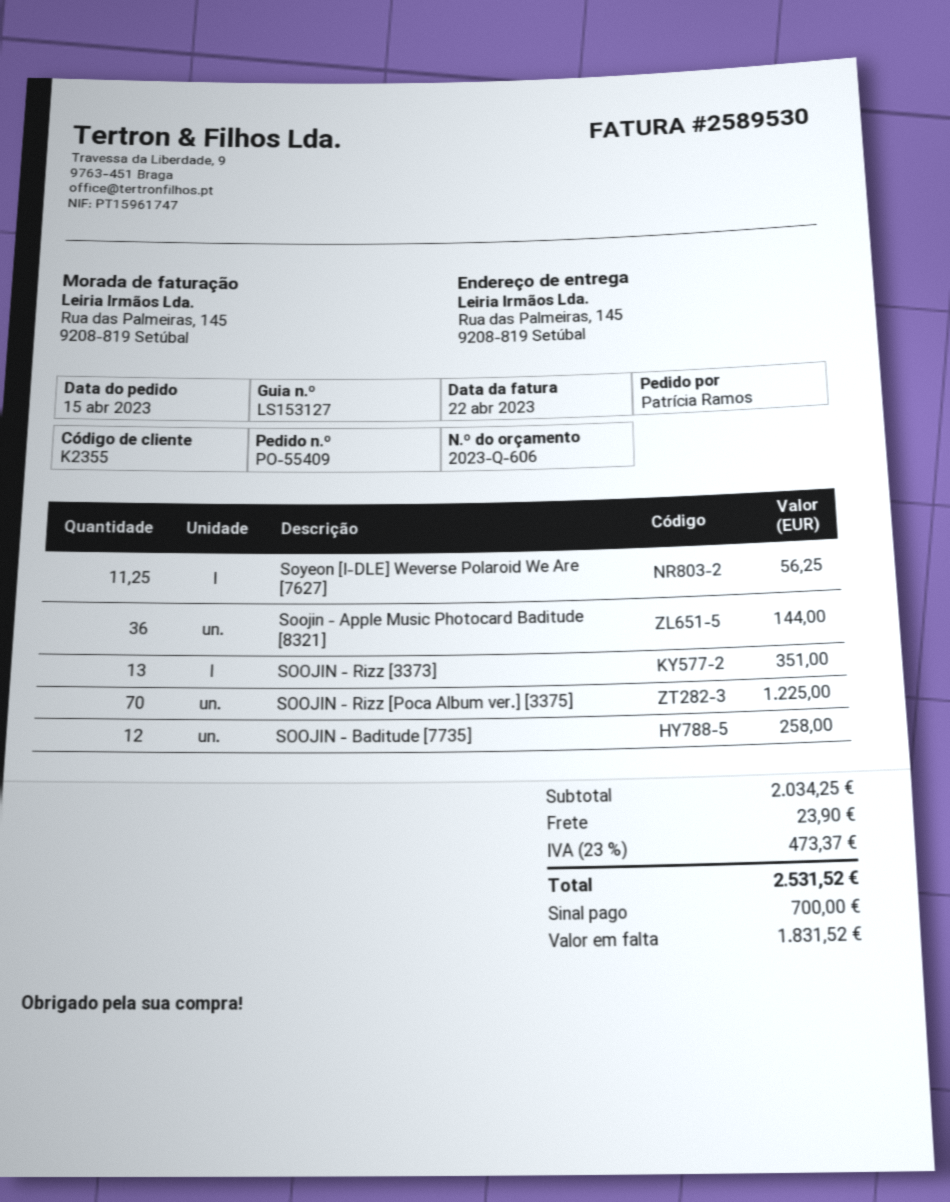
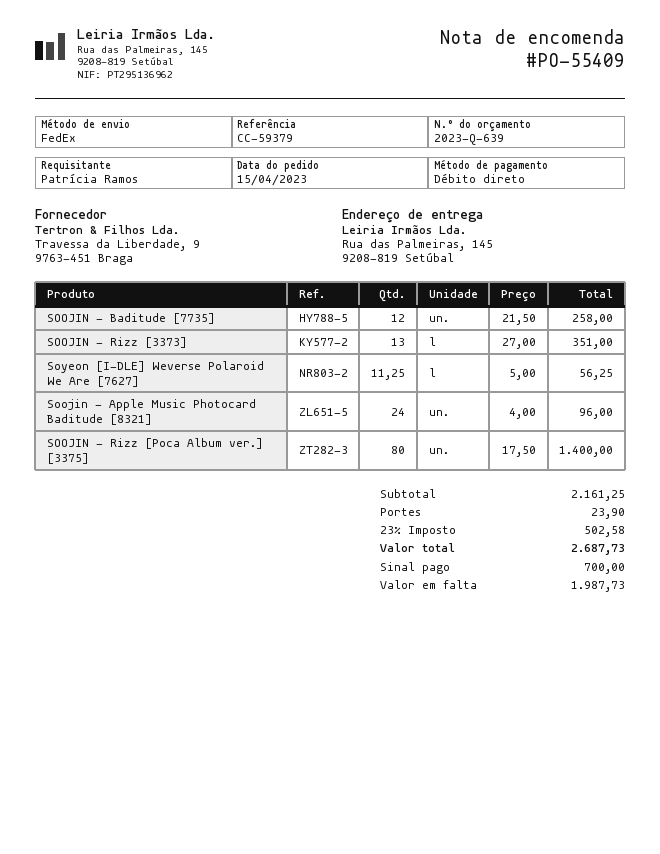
quote number: 2023-Q-606 -> 2023-Q-639
Soojin - Apple Music Photocard Baditude [8321]: 36 for 144.00 -> 24 for 96.00
SOOJIN - Rizz [Poca Album ver.] [3375]: 70 for 1225.00 -> 80 for 1400.00
subtotal: 2034.25 -> 2161.25
tax: 23% = 473.37 -> 23% = 502.58
total: 2531.52 -> 2687.73
balance: 1831.52 -> 1987.73

